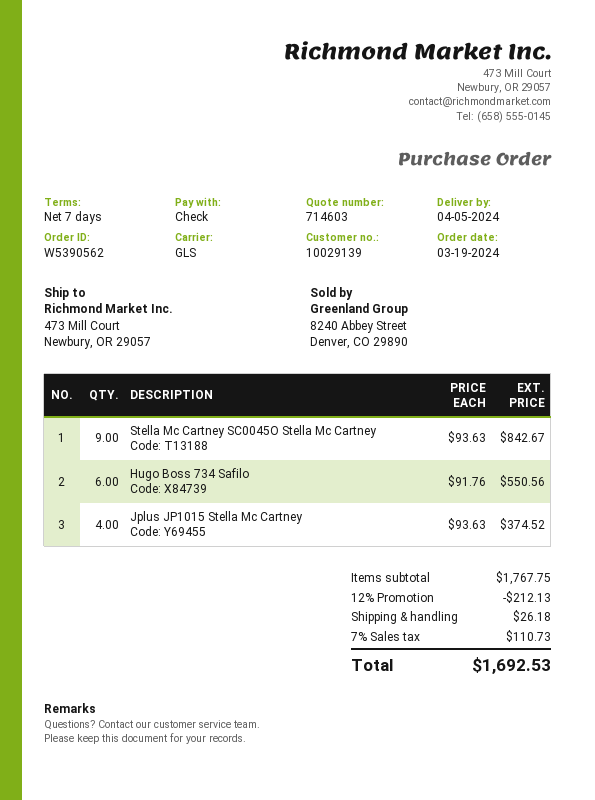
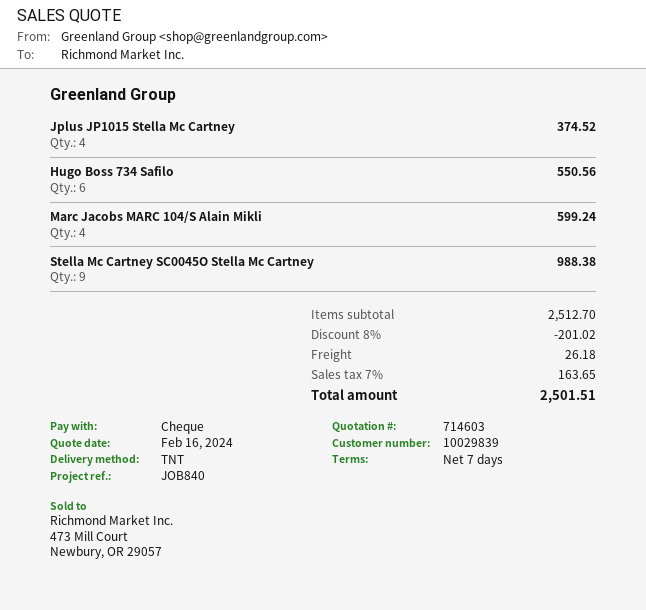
customer number: 10029139 -> 10029839
shipping method: GLS -> TNT
Stella Mc Cartney SC0045O Stella Mc Cartney: 9 for 842.67 -> 9 for 988.38
Marc Jacobs MARC 104/S Alain Mikli: none -> 4 for 599.24
subtotal: 1767.75 -> 2512.70
discount: 12% = 212.13 -> 8% = 201.02
tax: 7% = 110.73 -> 7% = 163.65
total: 1692.53 -> 2501.51

